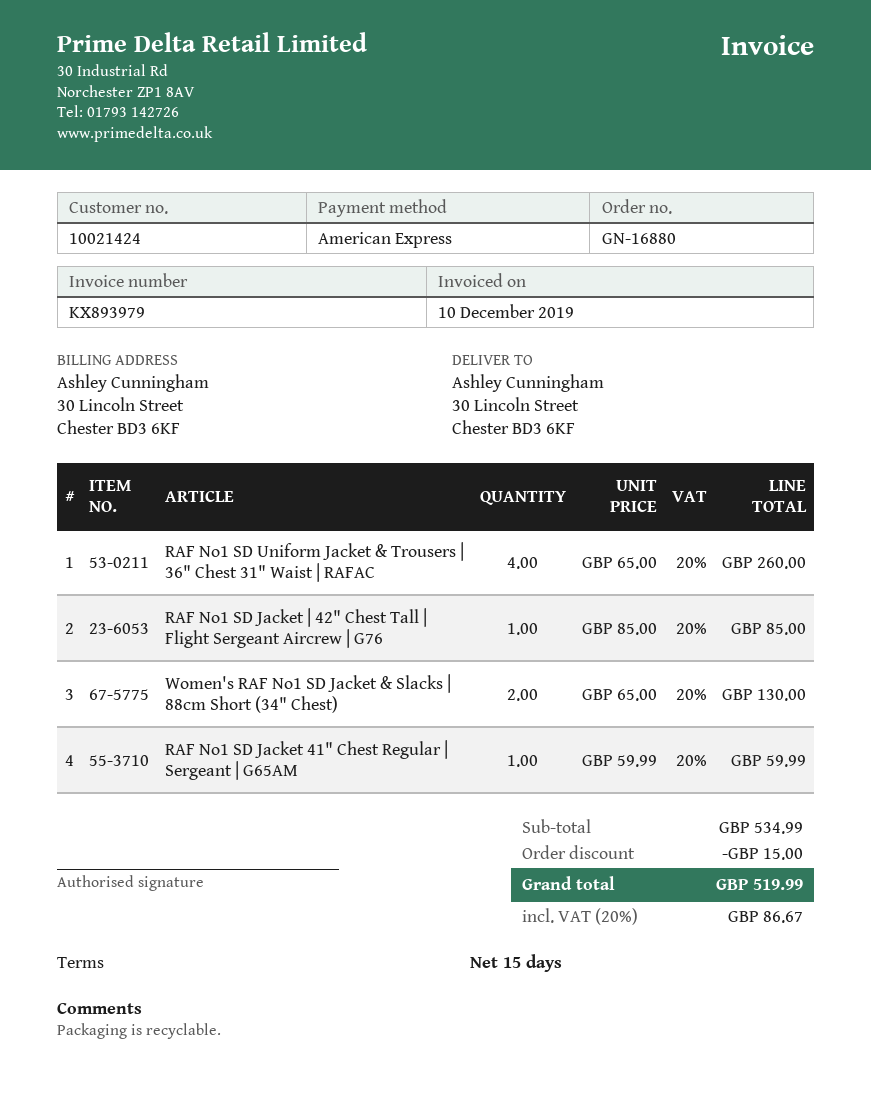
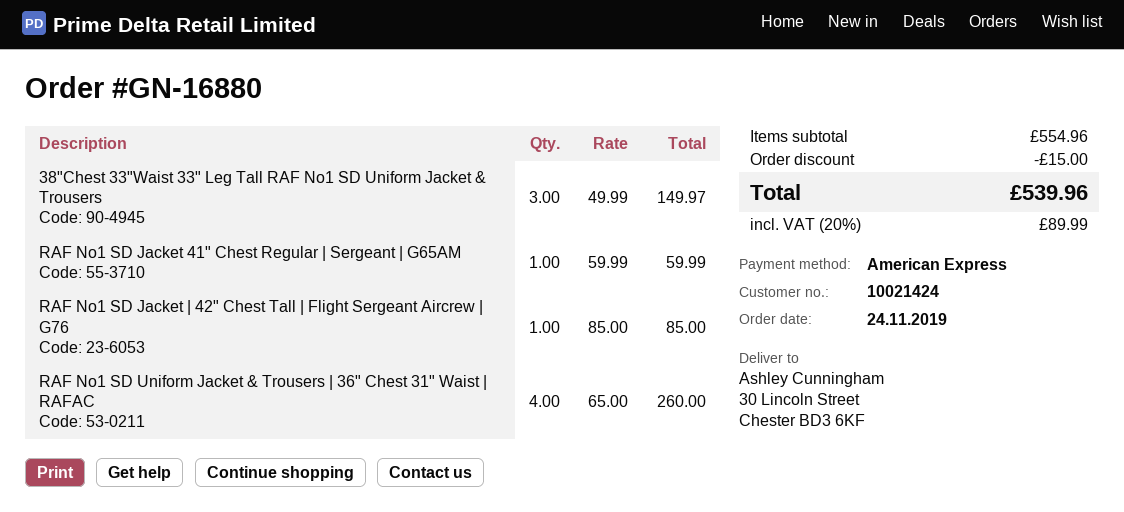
Women's RAF No1 SD Jacket & Slacks | 88cm Short (34" Chest): 2 x 65.00 = 130.00 -> none
38"Chest 33"Waist 33" Leg Tall RAF No1 SD Uniform Jacket & Trousers: none -> 3 x 49.99 = 149.97
subtotal: 534.99 -> 554.96
tax: 20% = 86.67 -> 20% = 89.99
total: 519.99 -> 539.96

